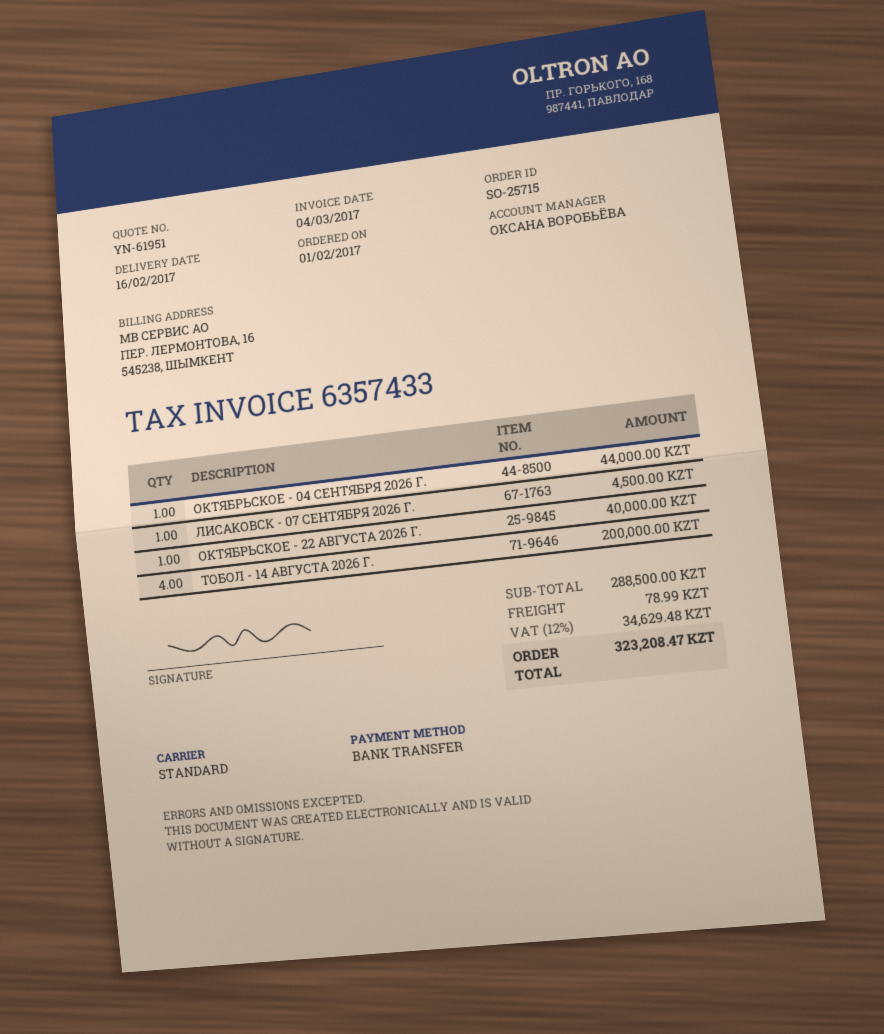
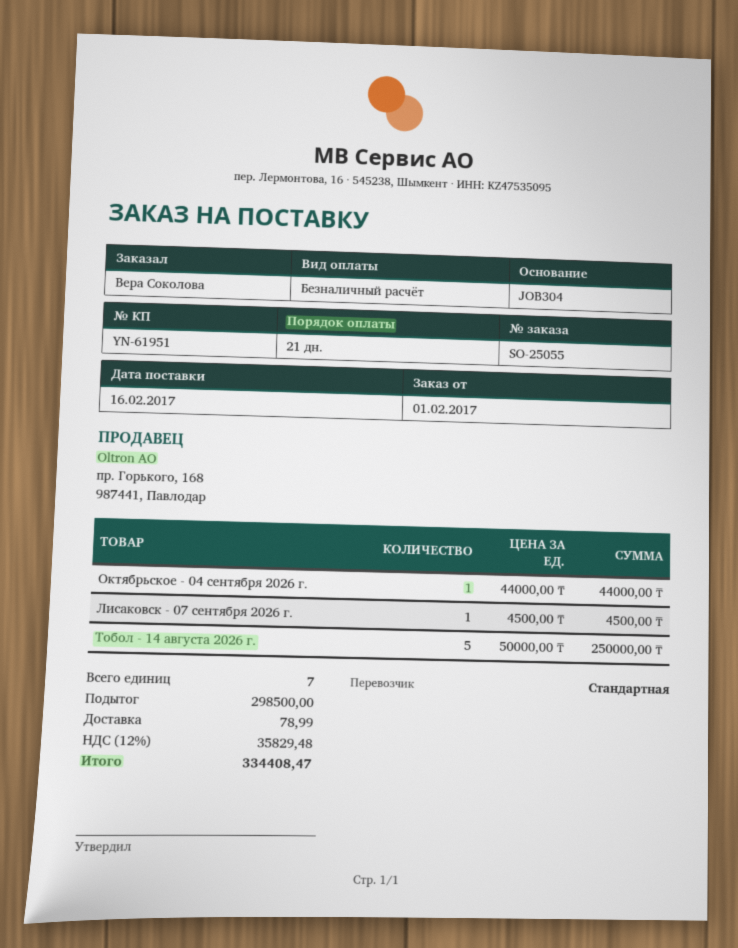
order number: SO-25715 -> SO-25055
ОКТЯБРЬСКОЕ - 22 АВГУСТА 2026 Г.: 1 for 40000.00 -> none
ТОБОЛ - 14 АВГУСТА 2026 Г.: 4 for 200000.00 -> 5 for 250000.00
subtotal: 288500.00 -> 298500.00
tax: 12% = 34629.48 -> 12% = 35829.48
total: 323208.47 -> 334408.47

